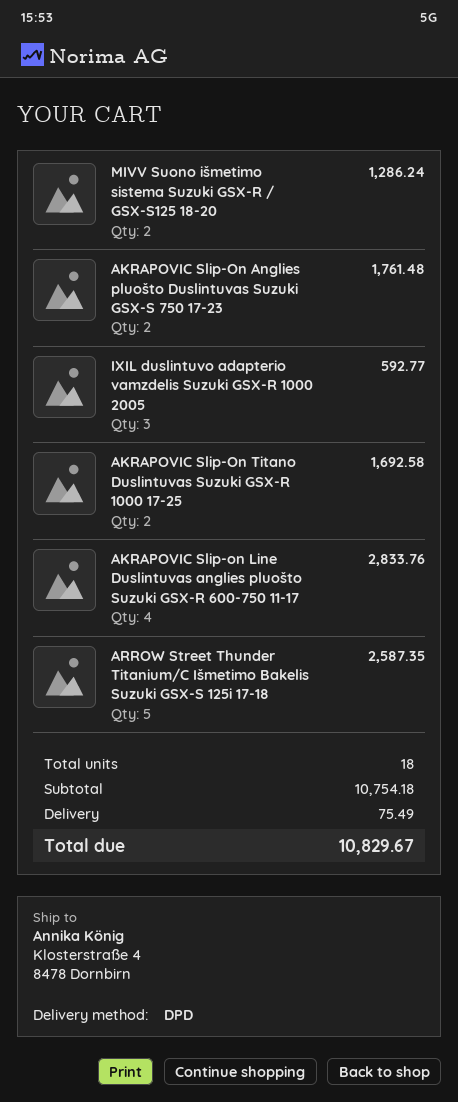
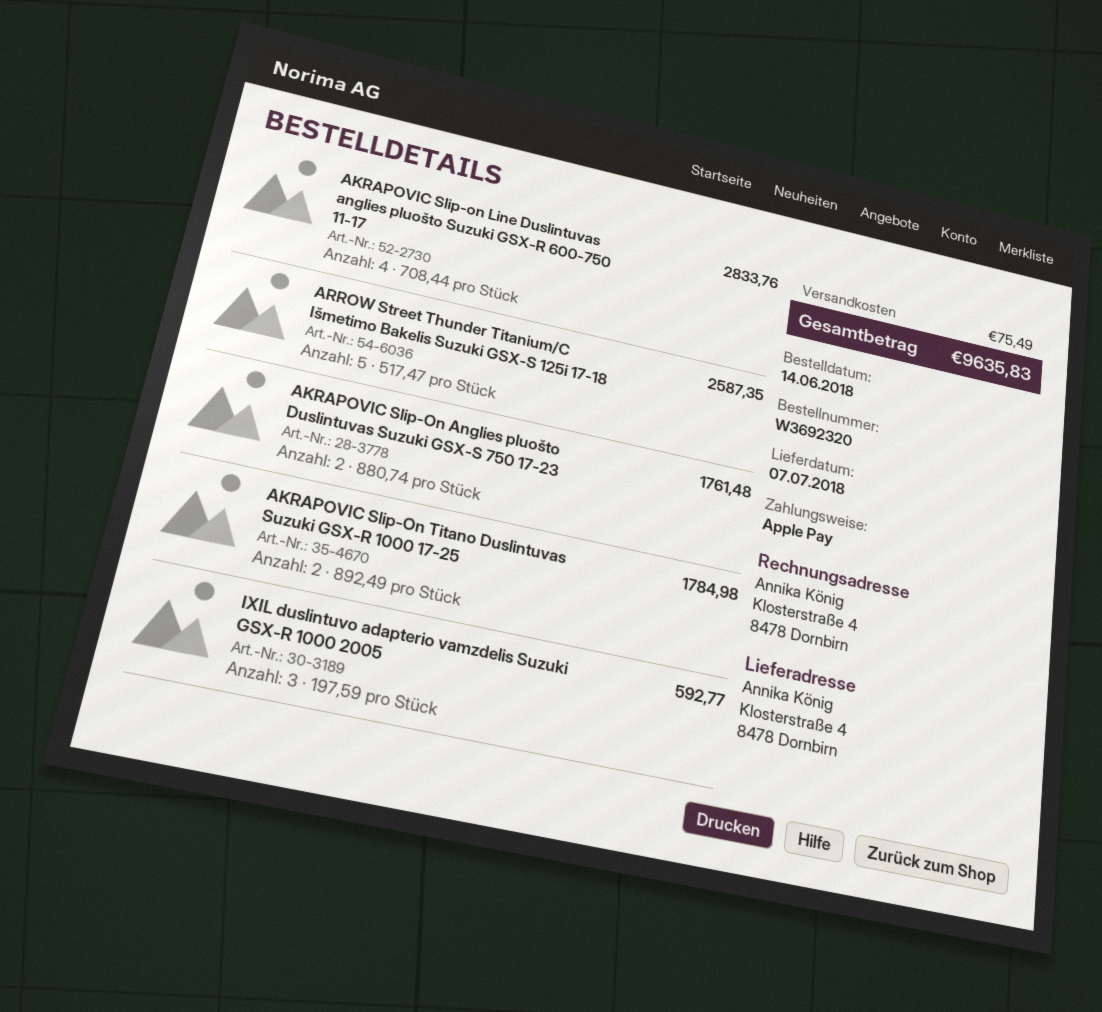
MIVV Suono išmetimo sistema Suzuki GSX-R / GSX-S125 18-20: 2 for 1286.24 -> none
AKRAPOVIC Slip-On Titano Duslintuvas Suzuki GSX-R 1000 17-25: 2 for 1692.58 -> 2 for 1784.98
total: 10829.67 -> 9635.83

